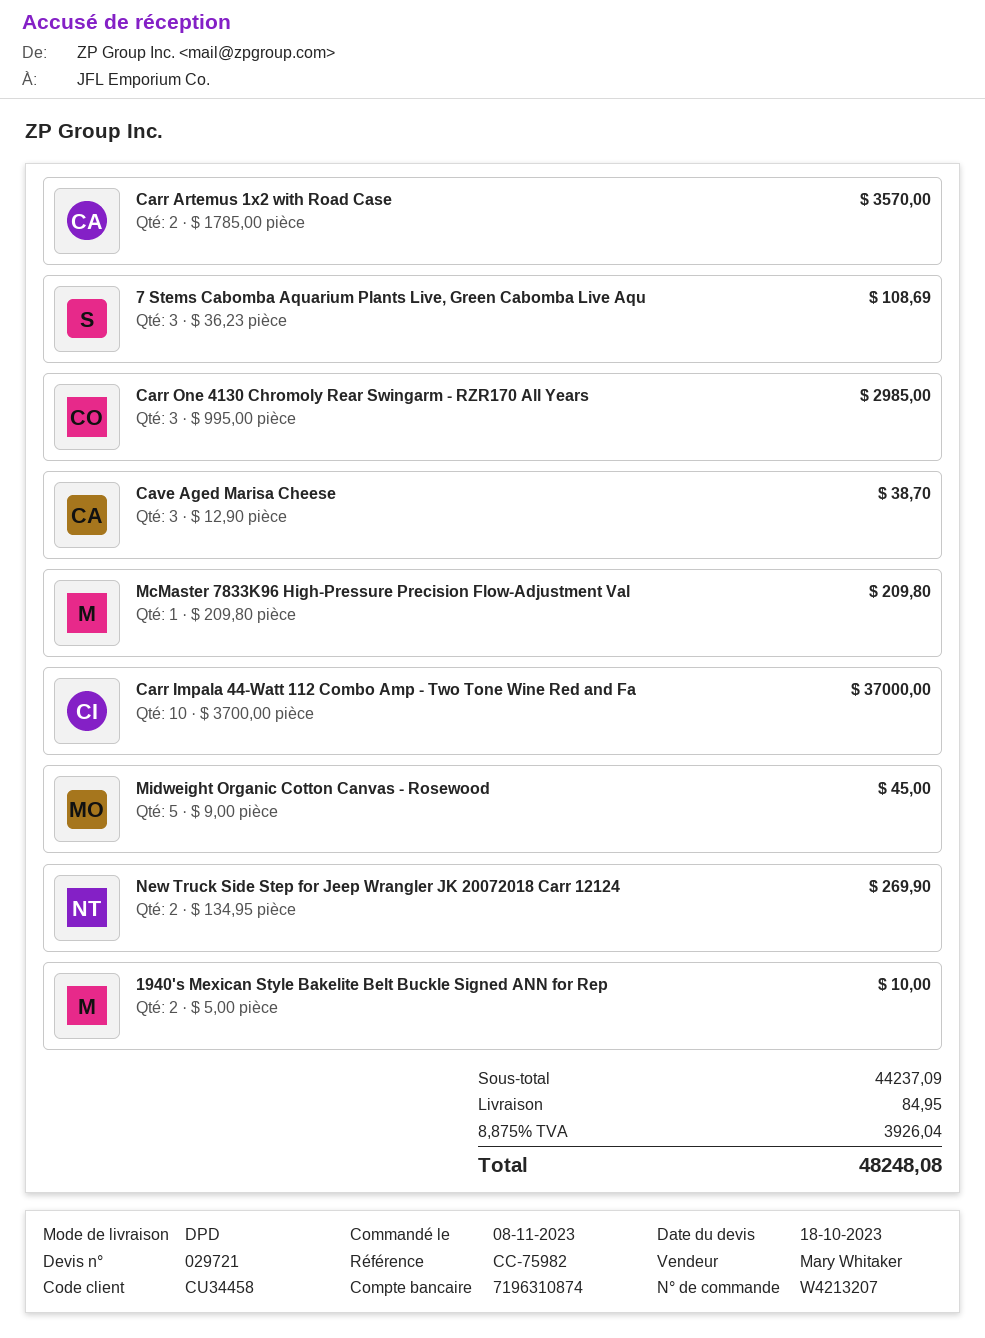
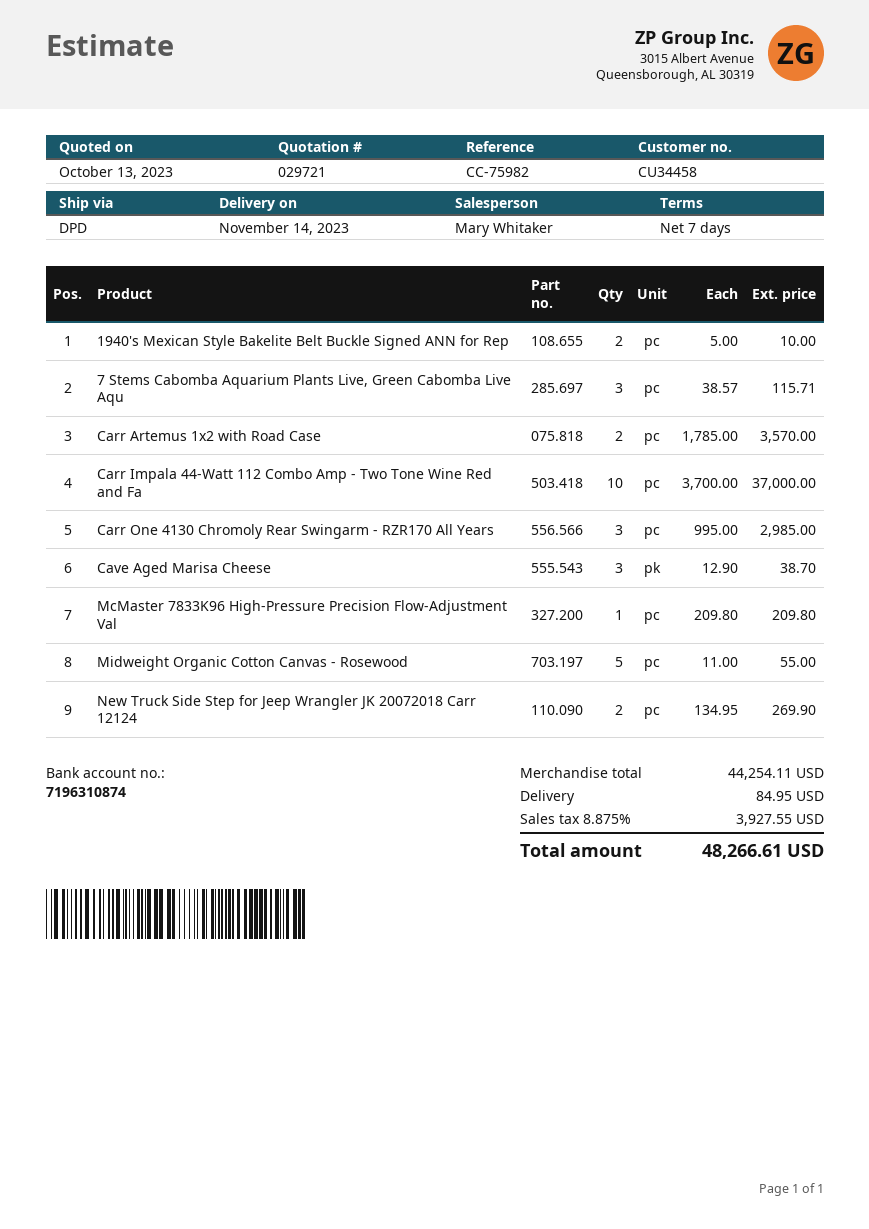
quote date: 2023-10-18 -> 2023-10-13
7 Stems Cabomba Aquarium Plants Live, Green Cabomba Live Aqu: 3 x 36.23 = 108.69 -> 3 x 38.57 = 115.71
Midweight Organic Cotton Canvas - Rosewood: 5 x 9.00 = 45.00 -> 5 x 11.00 = 55.00
subtotal: 44237.09 -> 44254.11
tax: 8.875% = 3926.04 -> 8.875% = 3927.55
total: 48248.08 -> 48266.61

